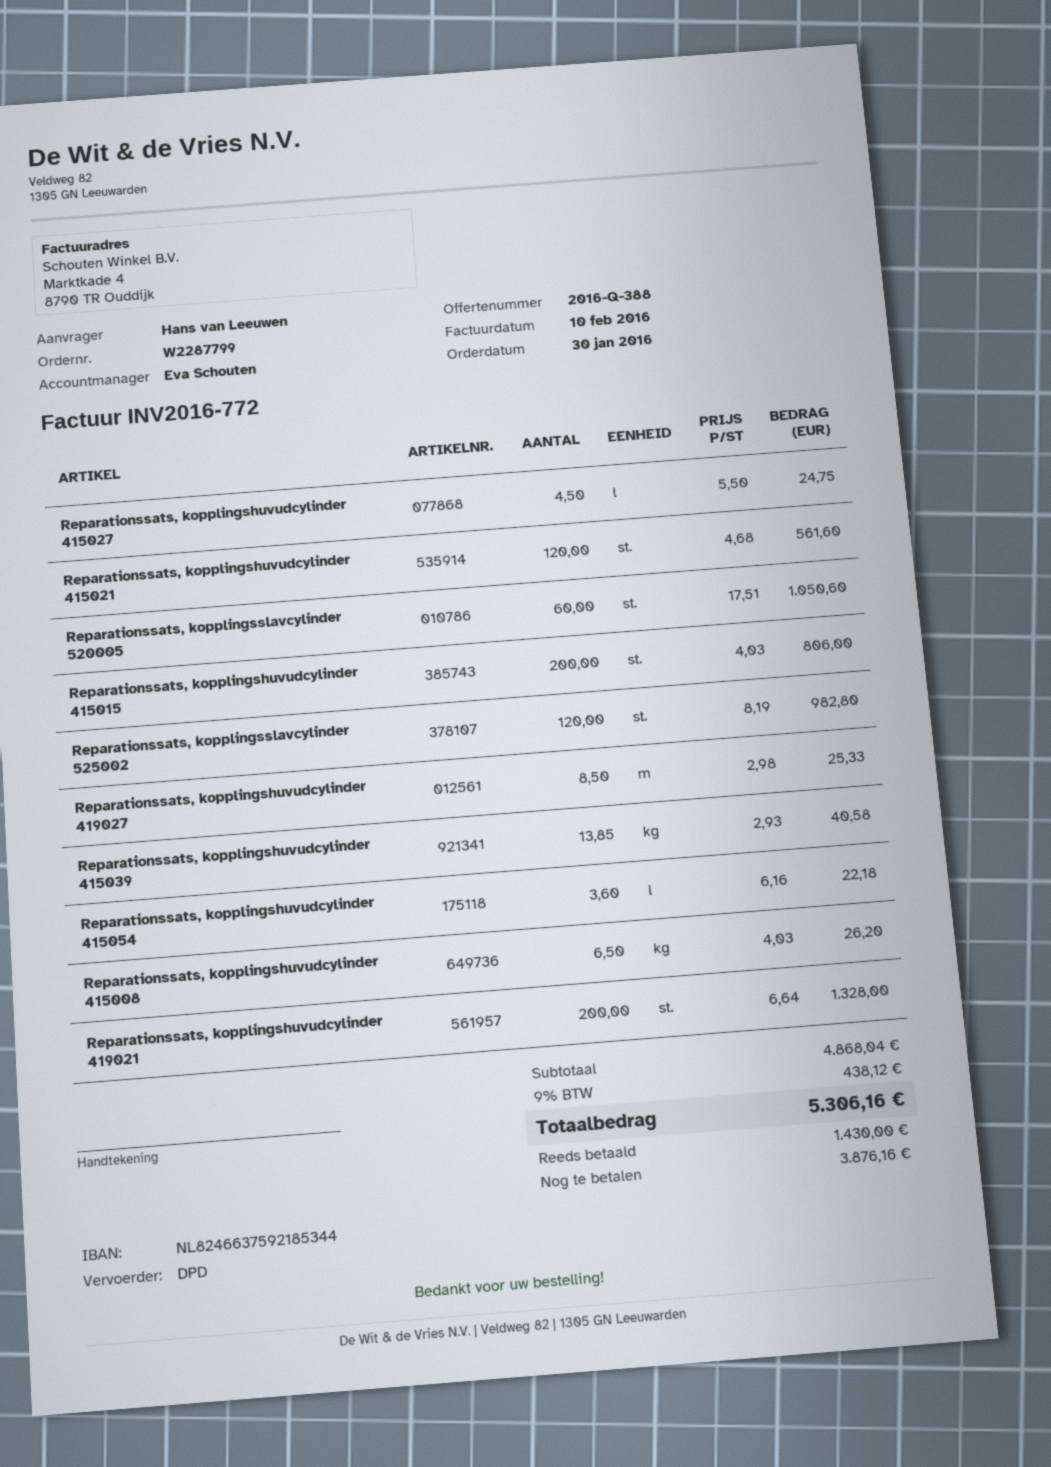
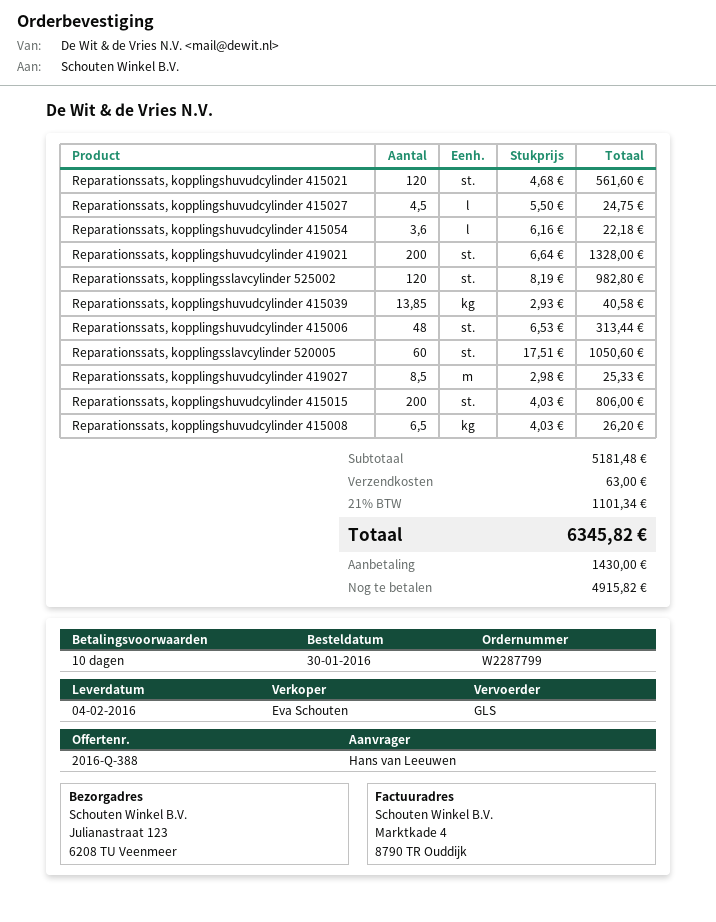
shipping method: DPD -> GLS
Reparationssats, kopplingshuvudcylinder 415006: none -> 48 x 6.53 = 313.44
subtotal: 4868.04 -> 5181.48
shipping: none -> 63.00
tax: 9% = 438.12 -> 21% = 1101.34
total: 5306.16 -> 6345.82
balance: 3876.16 -> 4915.82

